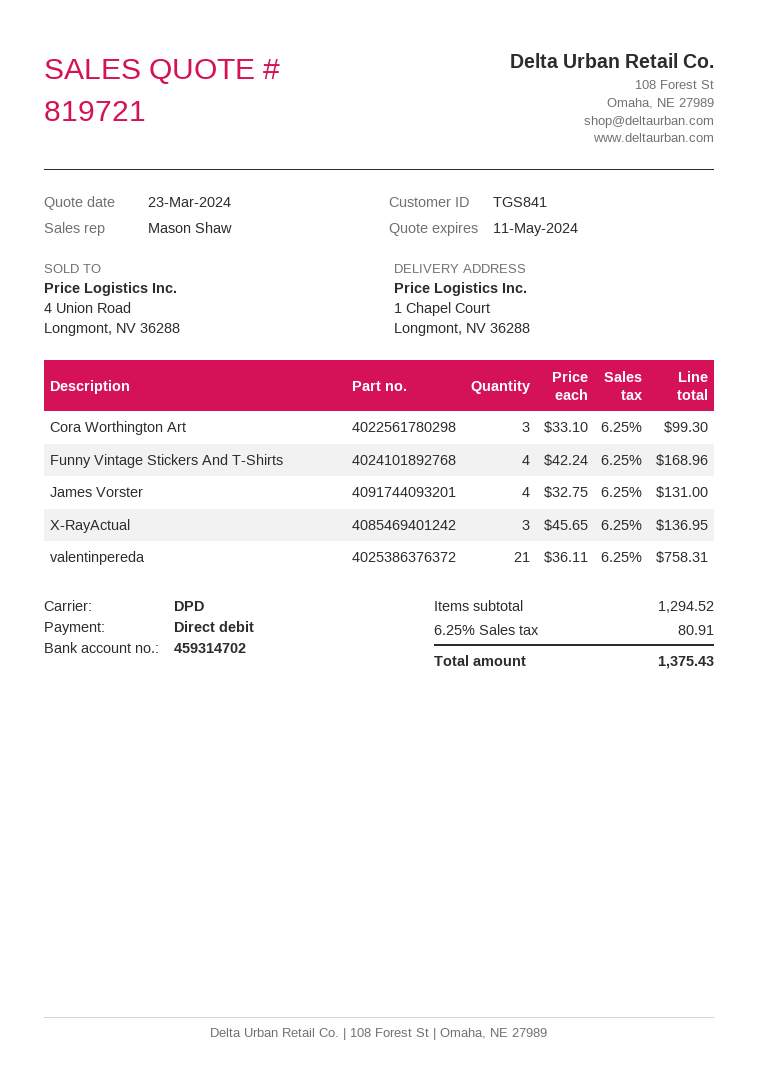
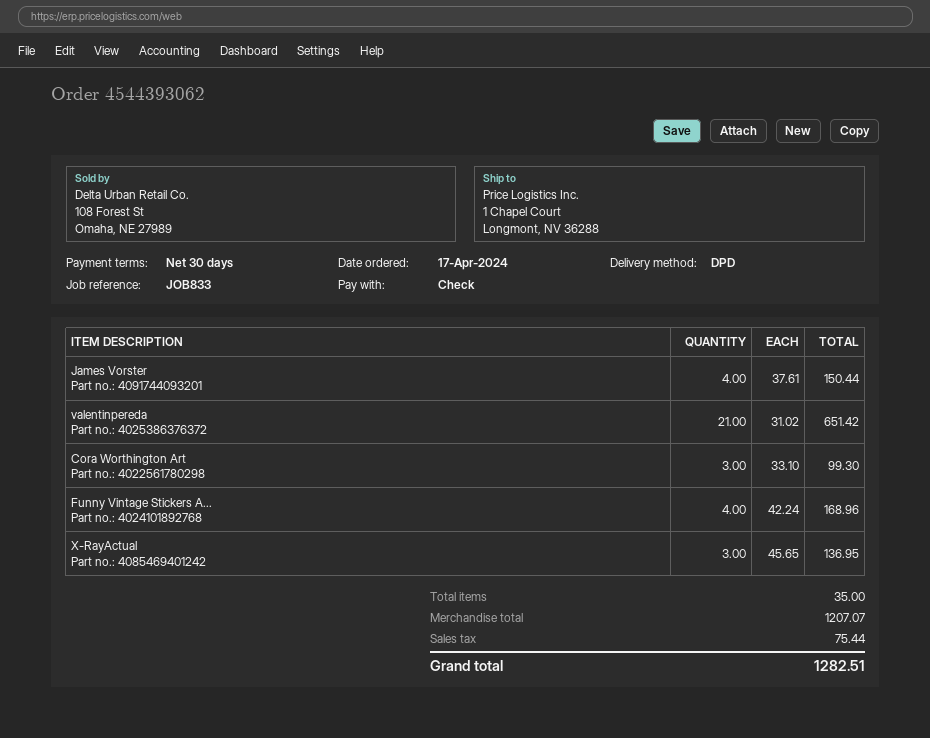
payment method: direct debit -> cheque
James Vorster: 4 x 32.75 = 131.00 -> 4 x 37.61 = 150.44
valentinpereda: 21 x 36.11 = 758.31 -> 21 x 31.02 = 651.42
subtotal: 1294.52 -> 1207.07
tax: 80.91 -> 75.44
total: 1375.43 -> 1282.51

